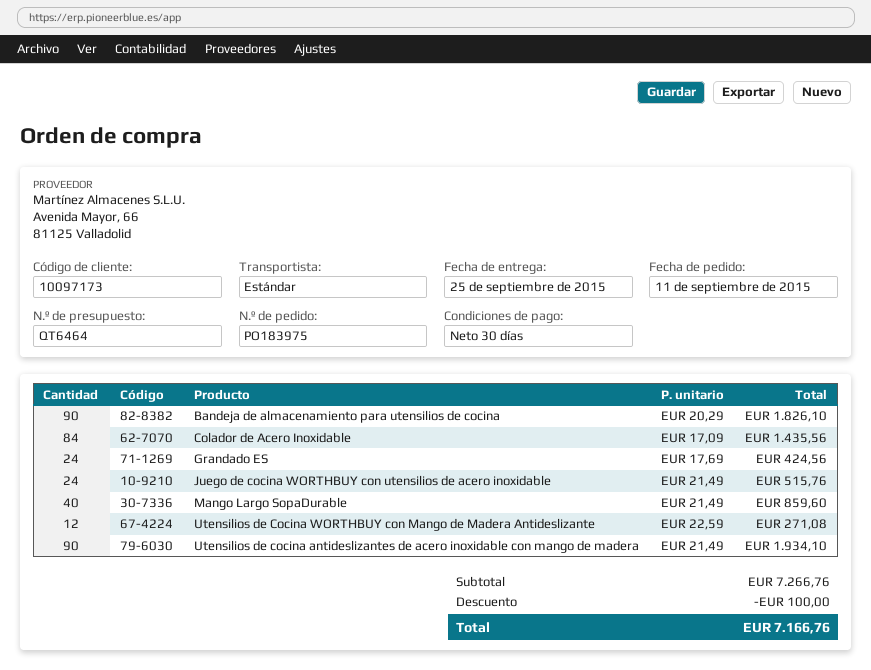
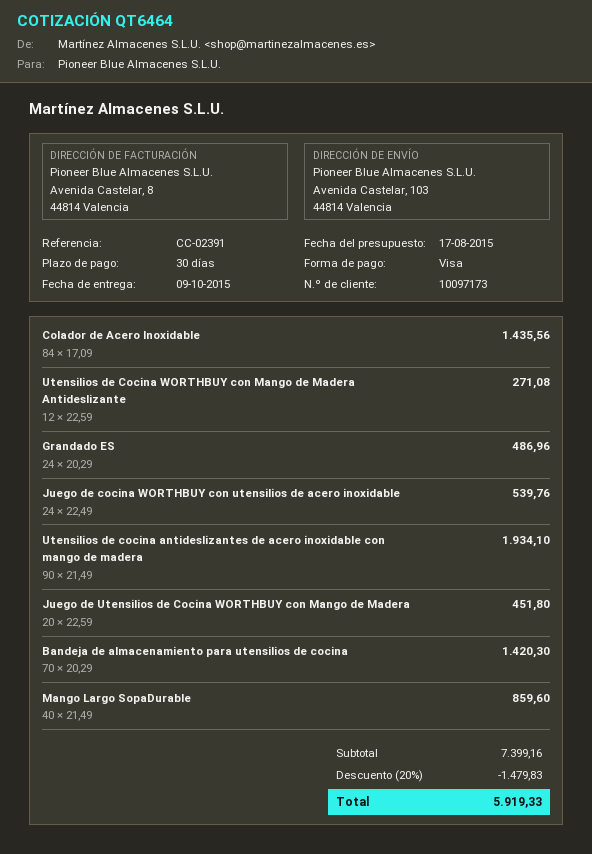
delivery date: 2015-09-25 -> 2015-10-09
Bandeja de almacenamiento para utensilios de cocina: 90 x 20.29 = 1826.10 -> 70 x 20.29 = 1420.30
Grandado ES: 24 x 17.69 = 424.56 -> 24 x 20.29 = 486.96
Juego de cocina WORTHBUY con utensilios de acero inoxidable: 24 x 21.49 = 515.76 -> 24 x 22.49 = 539.76
Juego de Utensilios de Cocina WORTHBUY con Mango de Madera: none -> 20 x 22.59 = 451.80
subtotal: 7266.76 -> 7399.16
discount: 100.00 -> 1479.83
total: 7166.76 -> 5919.33

